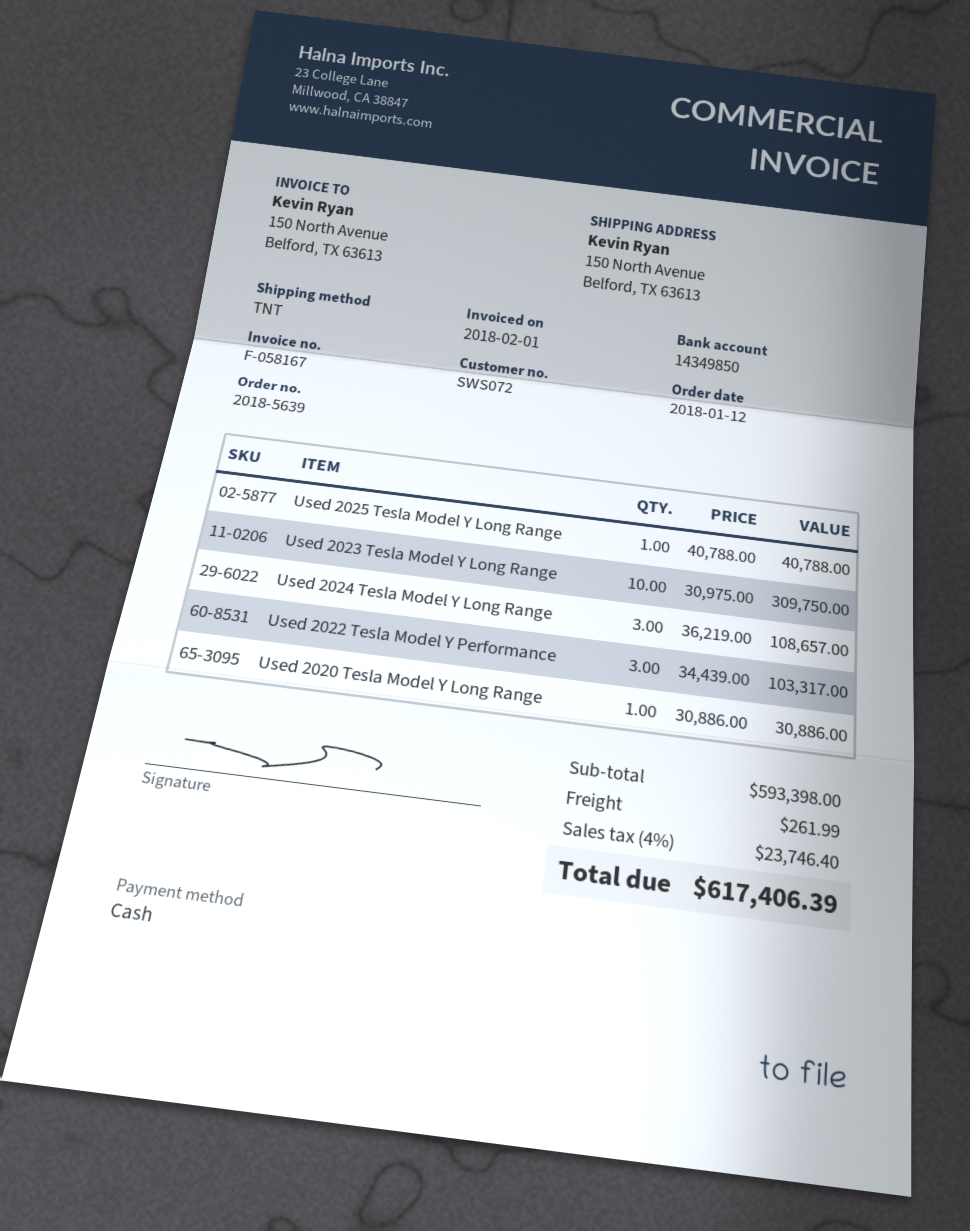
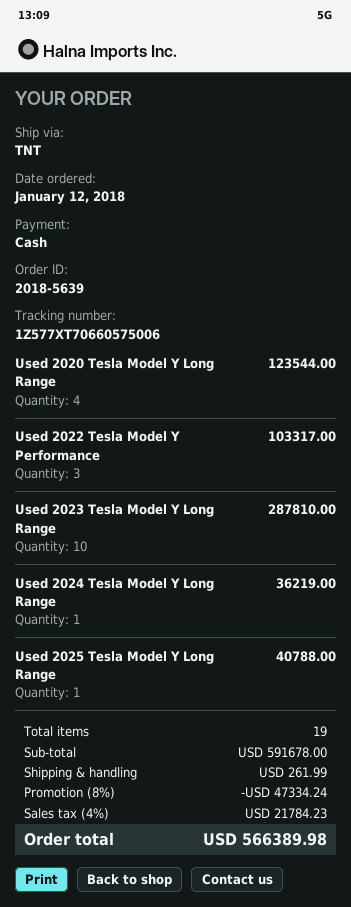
Used 2023 Tesla Model Y Long Range: 10 for 309750.00 -> 10 for 287810.00
Used 2024 Tesla Model Y Long Range: 3 for 108657.00 -> 1 for 36219.00
Used 2020 Tesla Model Y Long Range: 1 for 30886.00 -> 4 for 123544.00
subtotal: 593398.00 -> 591678.00
discount: none -> 8% = 47334.24
tax: 4% = 23746.40 -> 4% = 21784.23
total: 617406.39 -> 566389.98

